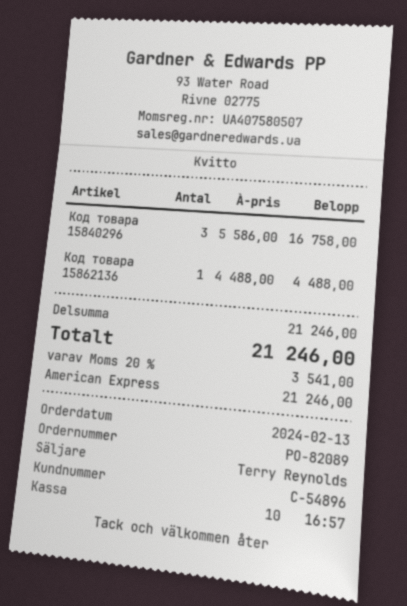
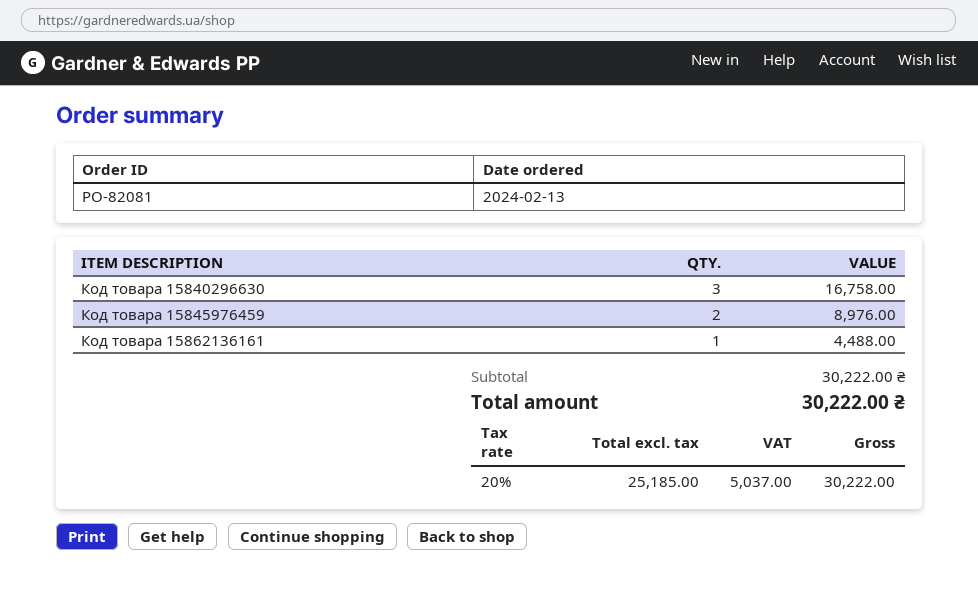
order number: PO-82089 -> PO-82081
Код товара 15845976459: none -> 2 for 8976.00
subtotal: 21246.00 -> 30222.00
tax: 20% = 3541.00 -> 20% = 5037.00
total: 21246.00 -> 30222.00

